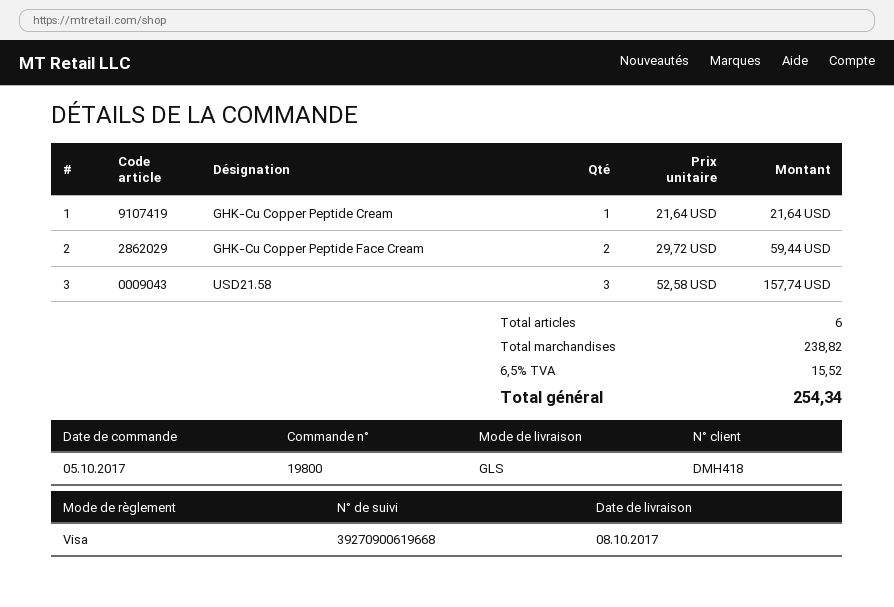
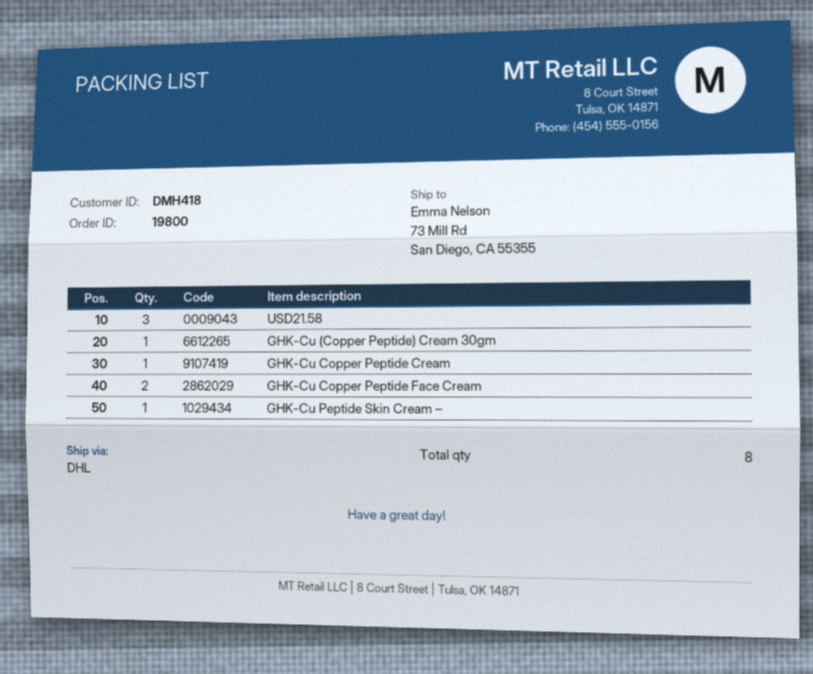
shipping method: GLS -> DHL
GHK-Cu (Copper Peptide) Cream 30gm: none -> 1
GHK-Cu Peptide Skin Cream –: none -> 1
total quantity: 6 -> 8

